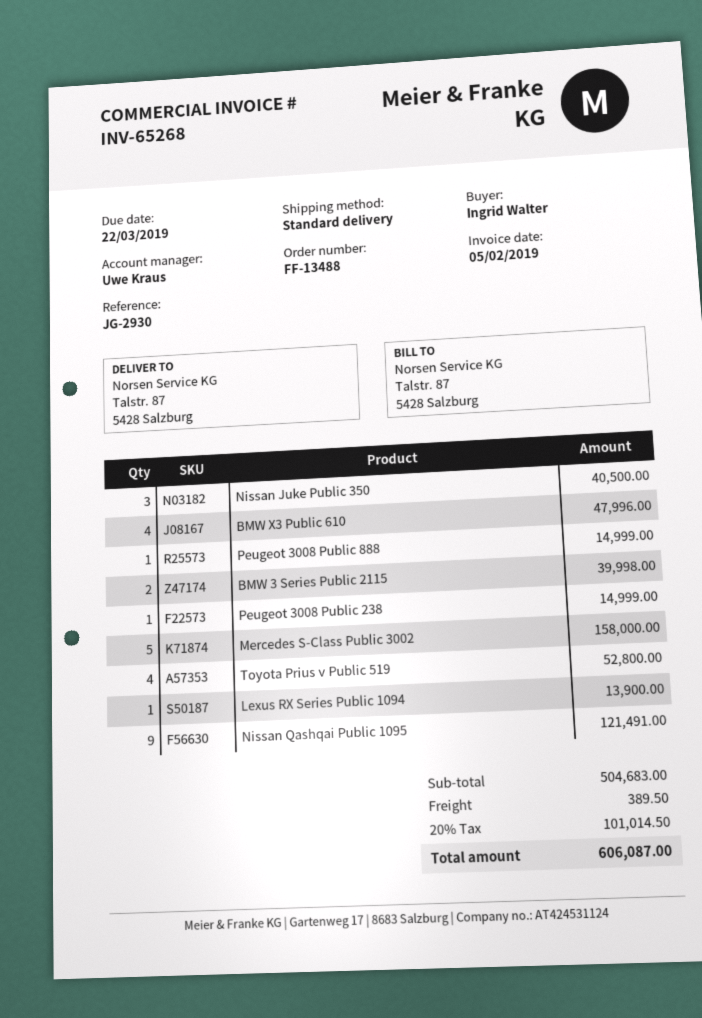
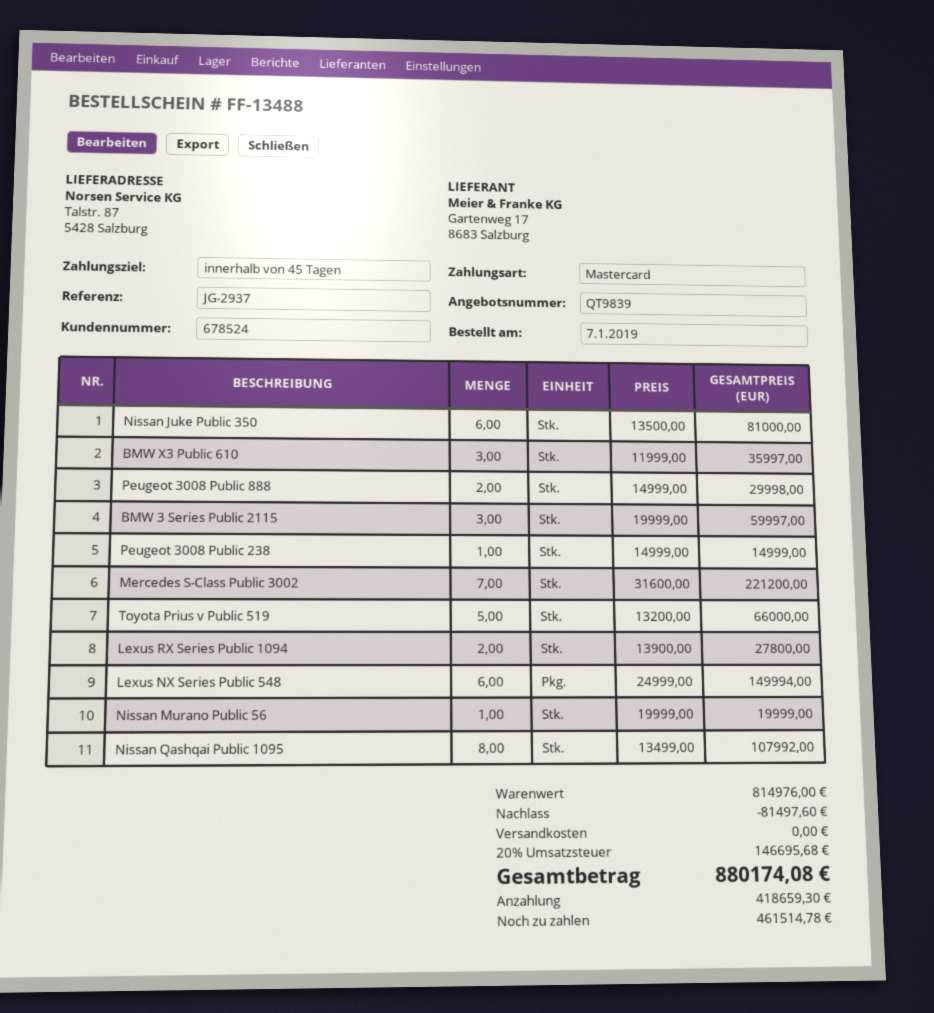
reference: JG-2930 -> JG-2937
Nissan Juke Public 350: 3 for 40500.00 -> 6 for 81000.00
BMW X3 Public 610: 4 for 47996.00 -> 3 for 35997.00
Peugeot 3008 Public 888: 1 for 14999.00 -> 2 for 29998.00
BMW 3 Series Public 2115: 2 for 39998.00 -> 3 for 59997.00
Mercedes S-Class Public 3002: 5 for 158000.00 -> 7 for 221200.00
Toyota Prius v Public 519: 4 for 52800.00 -> 5 for 66000.00
Lexus RX Series Public 1094: 1 for 13900.00 -> 2 for 27800.00
Nissan Qashqai Public 1095: 9 for 121491.00 -> 8 for 107992.00
Lexus NX Series Public 548: none -> 6 for 149994.00
Nissan Murano Public 56: none -> 1 for 19999.00
subtotal: 504683.00 -> 814976.00
discount: none -> 81497.60
shipping: 389.50 -> 0.00
tax: 20% = 101014.50 -> 20% = 146695.68
total: 606087.00 -> 880174.08

